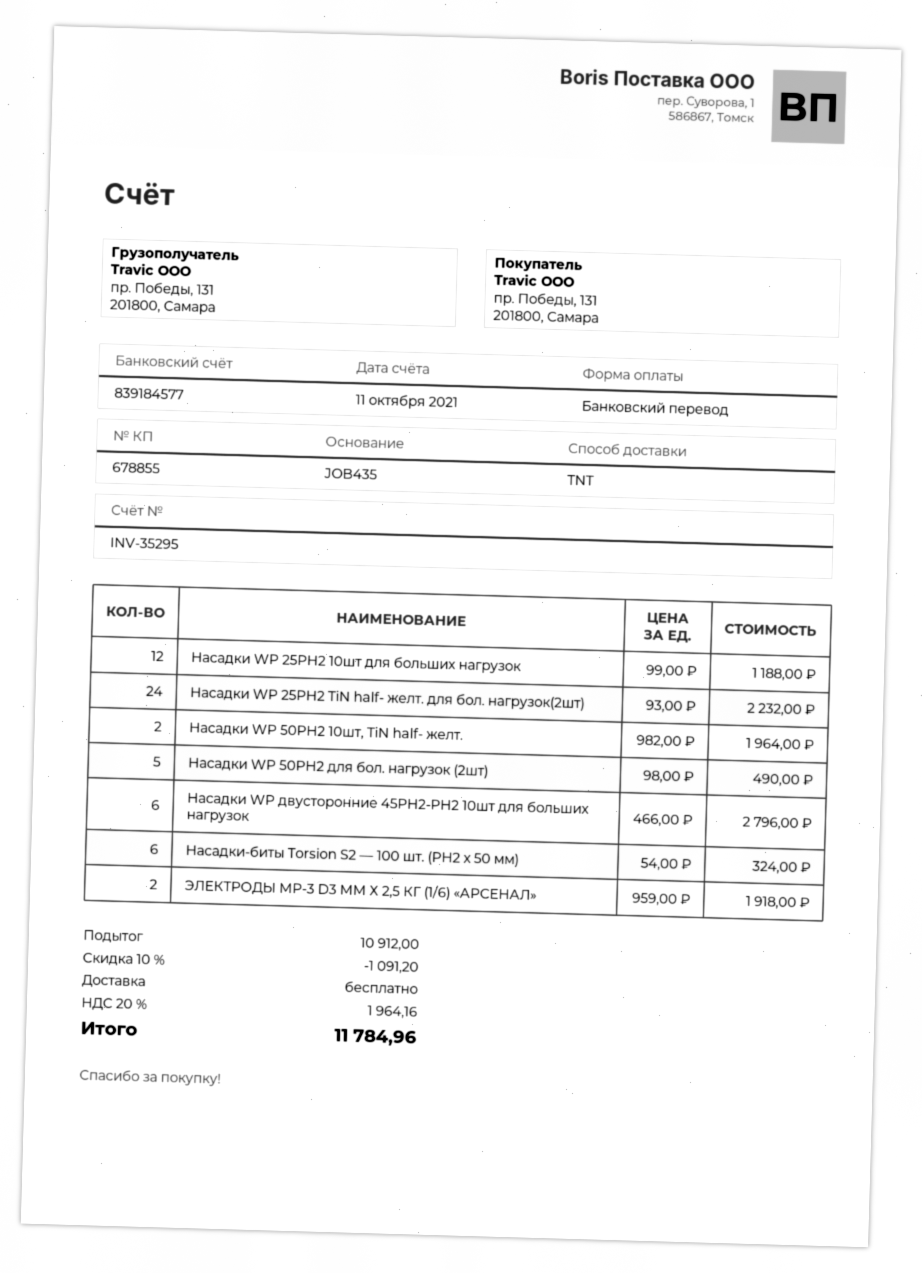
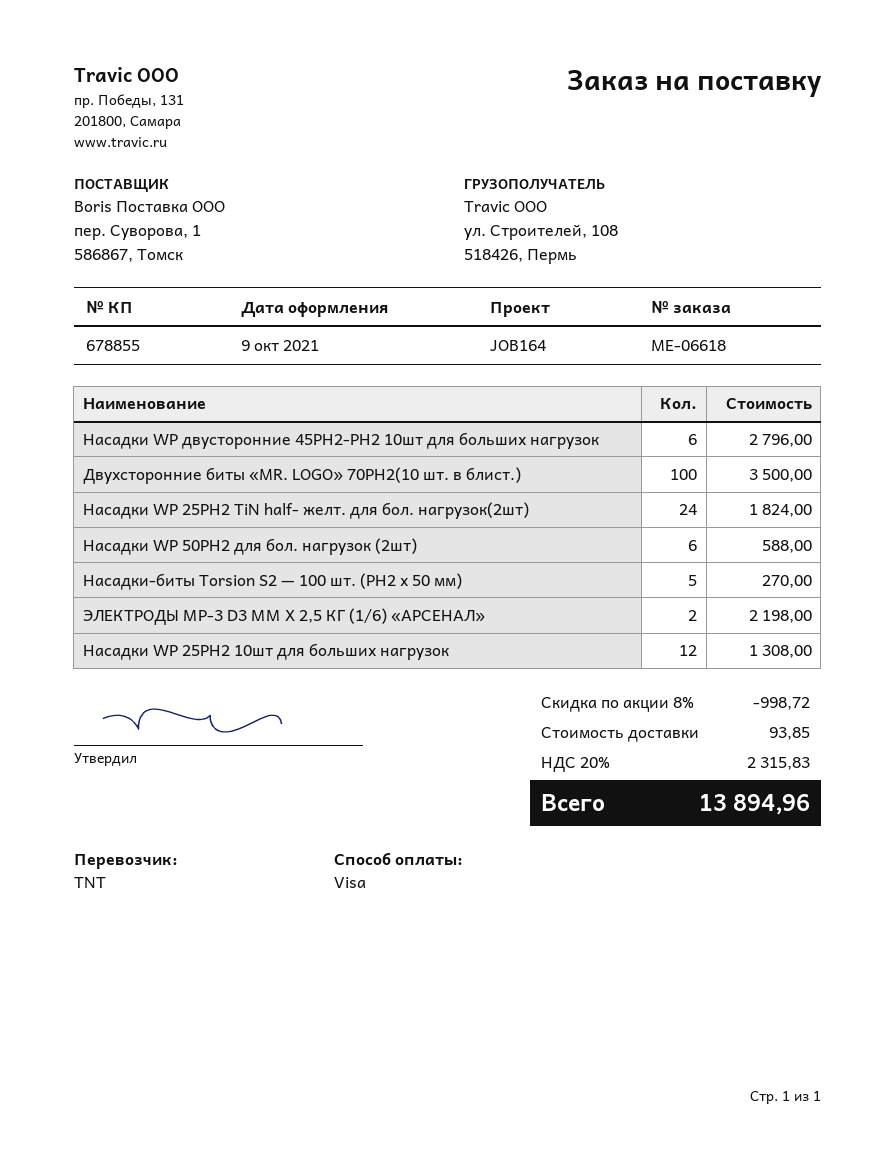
reference: JOB435 -> JOB164
payment method: bank transfer -> Visa
ship to: пр. Победы, 131, 201800, Самара -> ул. Строителей, 108, 518426, Пермь
Насадки WP 25PH2 10шт для больших нагрузок: 12 for 1188.00 -> 12 for 1308.00
Насадки WP 25PH2 TiN half- желт. для бол. нагрузок(2шт): 24 for 2232.00 -> 24 for 1824.00
Насадки WP 50PH2 10шт, TiN half- желт.: 2 for 1964.00 -> none
Насадки WP 50PH2 для бол. нагрузок (2шт): 5 for 490.00 -> 6 for 588.00
Насадки-биты Torsion S2 — 100 шт. (PH2 x 50 мм): 6 for 324.00 -> 5 for 270.00
ЭЛЕКТРОДЫ МР-3 D3 ММ Х 2,5 КГ (1/6) «АРСЕНАЛ»: 2 for 1918.00 -> 2 for 2198.00
Двухсторонние биты «MR. LOGO» 70РН2(10 шт. в блист.): none -> 100 for 3500.00
discount: 10% = 1091.20 -> 8% = 998.72
shipping: 0.00 -> 93.85
tax: 20% = 1964.16 -> 20% = 2315.83
total: 11784.96 -> 13894.96

